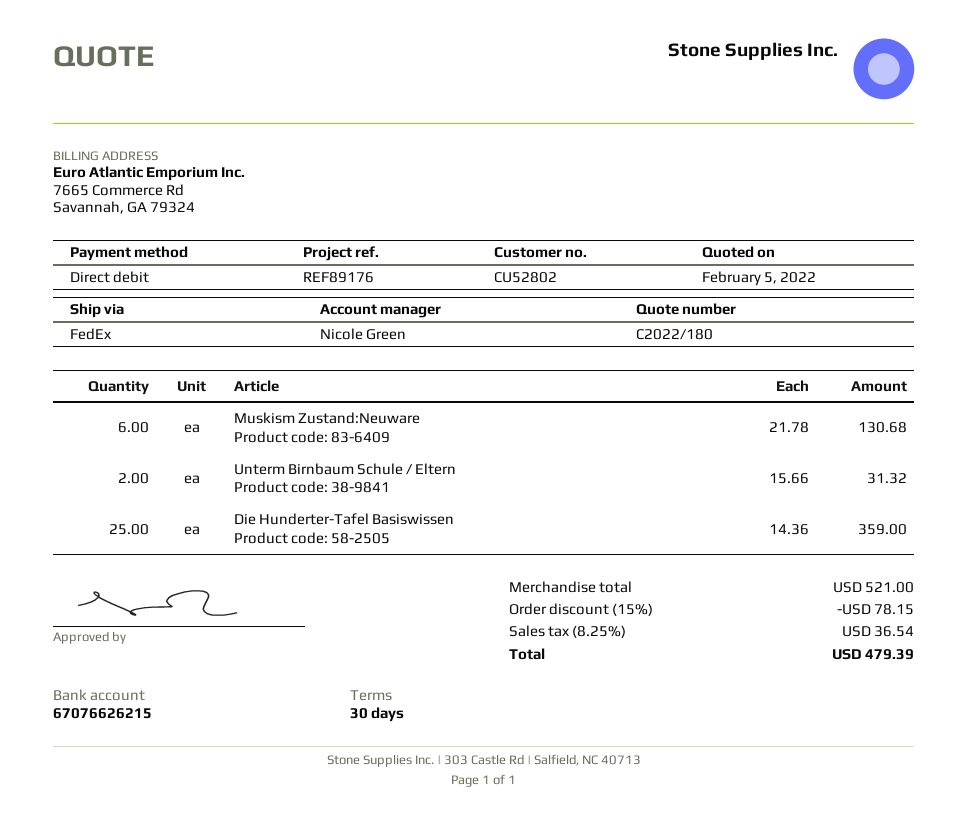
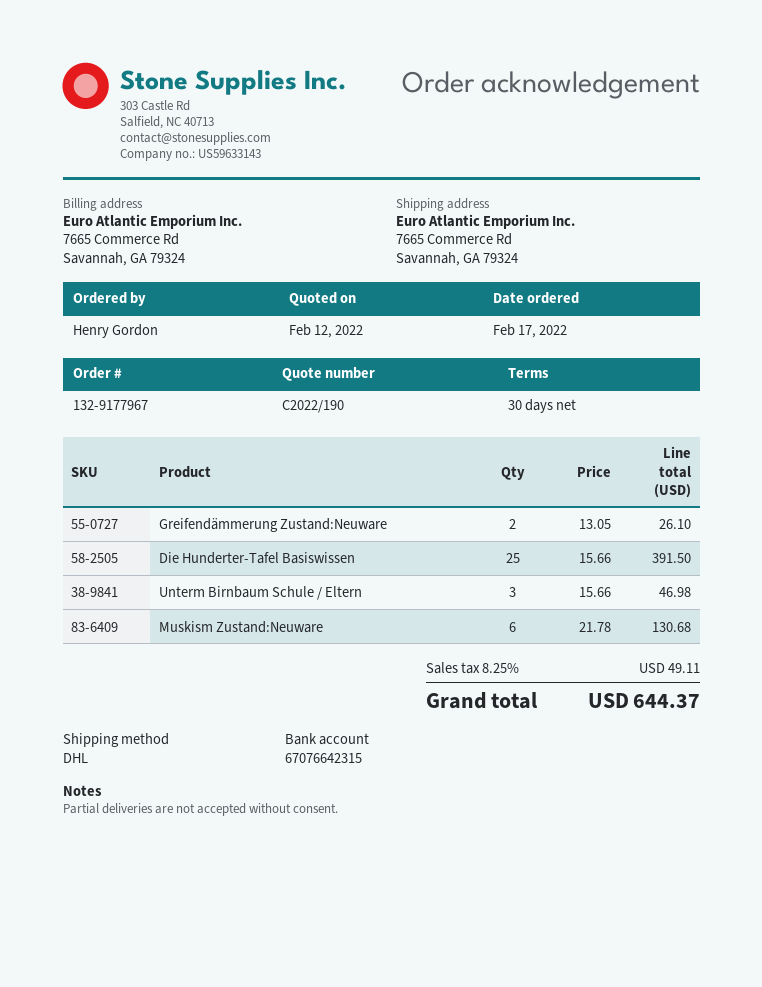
quote number: C2022/180 -> C2022/190
quote date: 2022-02-05 -> 2022-02-12
bank account: 67076626215 -> 67076642315
shipping method: FedEx -> DHL
Unterm Birnbaum Schule / Eltern: 2 x 15.66 = 31.32 -> 3 x 15.66 = 46.98
Die Hunderter-Tafel Basiswissen: 25 x 14.36 = 359.00 -> 25 x 15.66 = 391.50
Greifendämmerung Zustand:Neuware: none -> 2 x 13.05 = 26.10
discount: 15% = 78.15 -> none
tax: 8.25% = 36.54 -> 8.25% = 49.11
total: 479.39 -> 644.37

